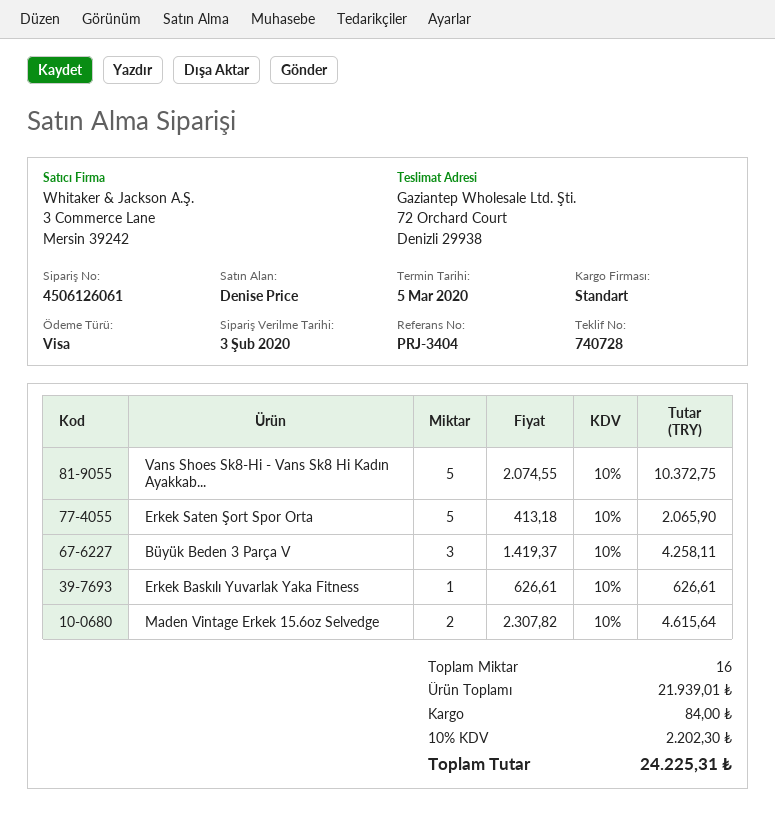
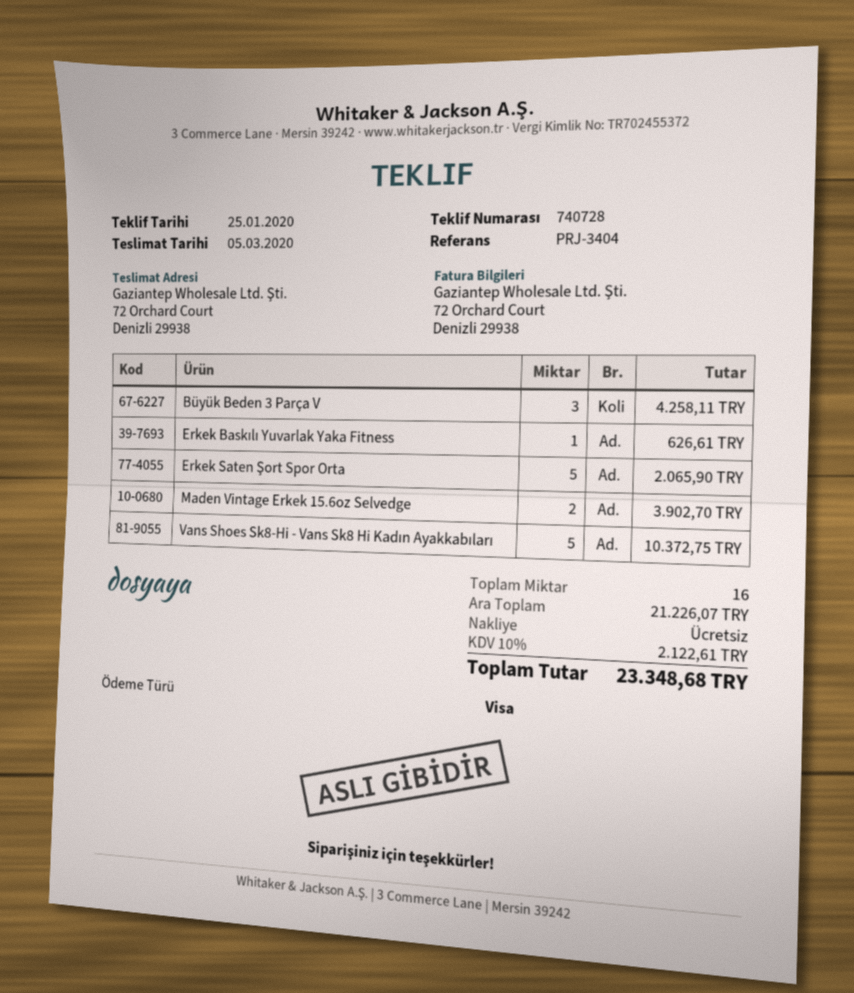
Maden Vintage Erkek 15.6oz Selvedge: 2 for 4615.64 -> 2 for 3902.70
subtotal: 21939.01 -> 21226.07
shipping: 84.00 -> 0.00
tax: 10% = 2202.30 -> 10% = 2122.61
total: 24225.31 -> 23348.68

